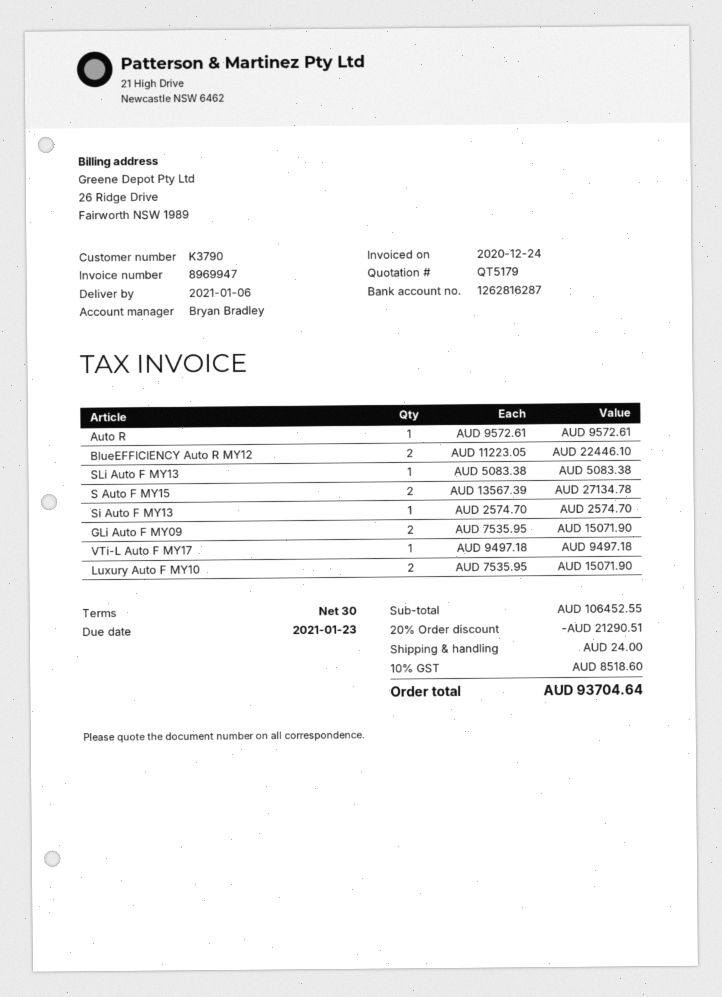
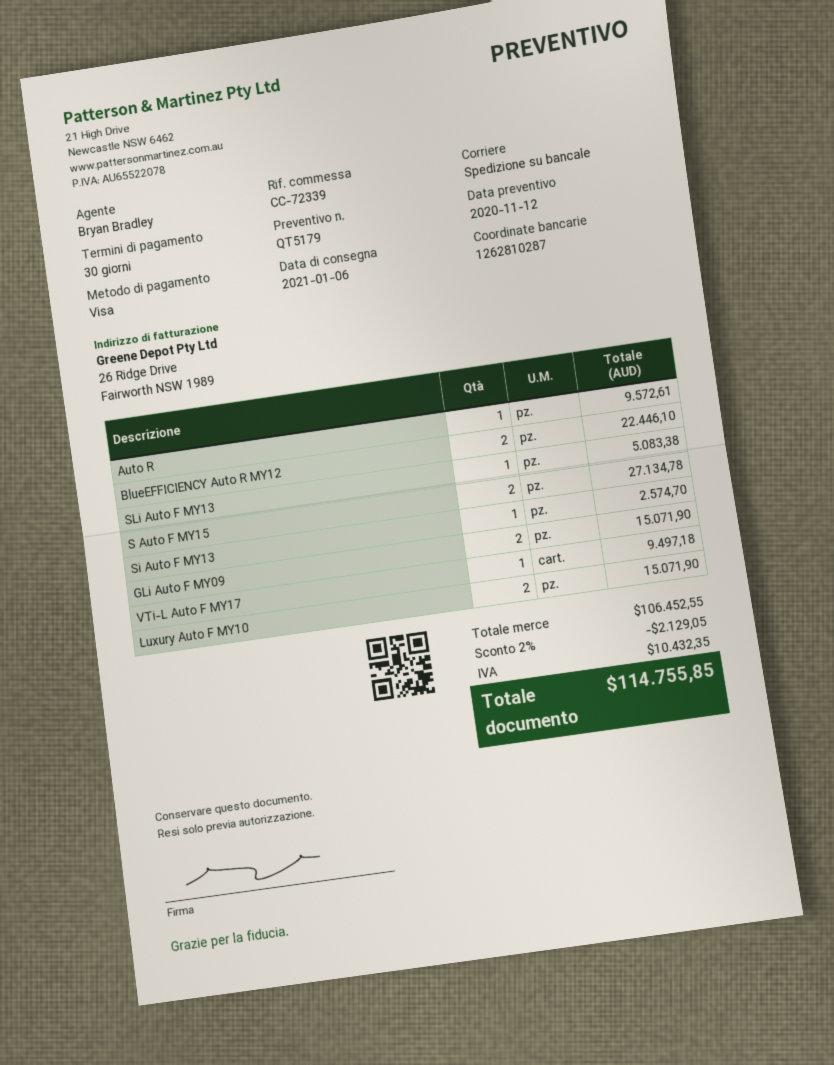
bank account: 1262816287 -> 1262810287
discount: 20% = 21290.51 -> 2% = 2129.05
shipping: 24.00 -> none
tax: 8518.60 -> 10432.35
total: 93704.64 -> 114755.85

